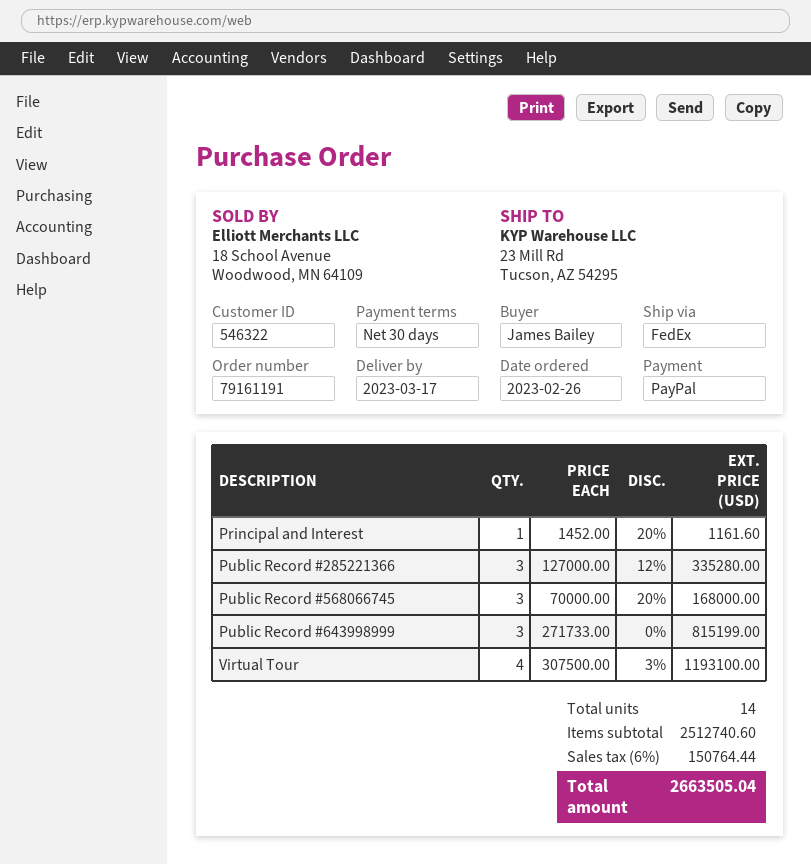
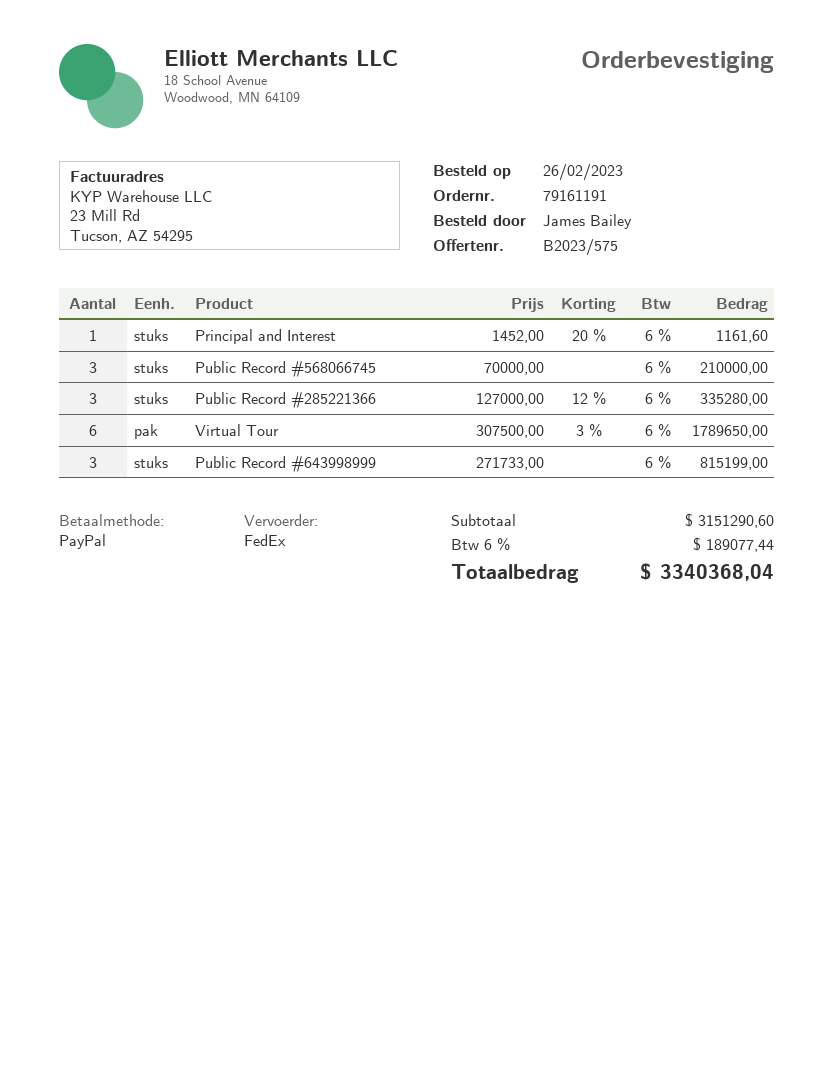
Public Record #568066745: 3 x 70000.00 - 20% = 168000.00 -> 3 x 70000.00 = 210000.00
Virtual Tour: 4 x 307500.00 - 3% = 1193100.00 -> 6 x 307500.00 - 3% = 1789650.00
subtotal: 2512740.60 -> 3151290.60
tax: 6% = 150764.44 -> 6% = 189077.44
total: 2663505.04 -> 3340368.04

